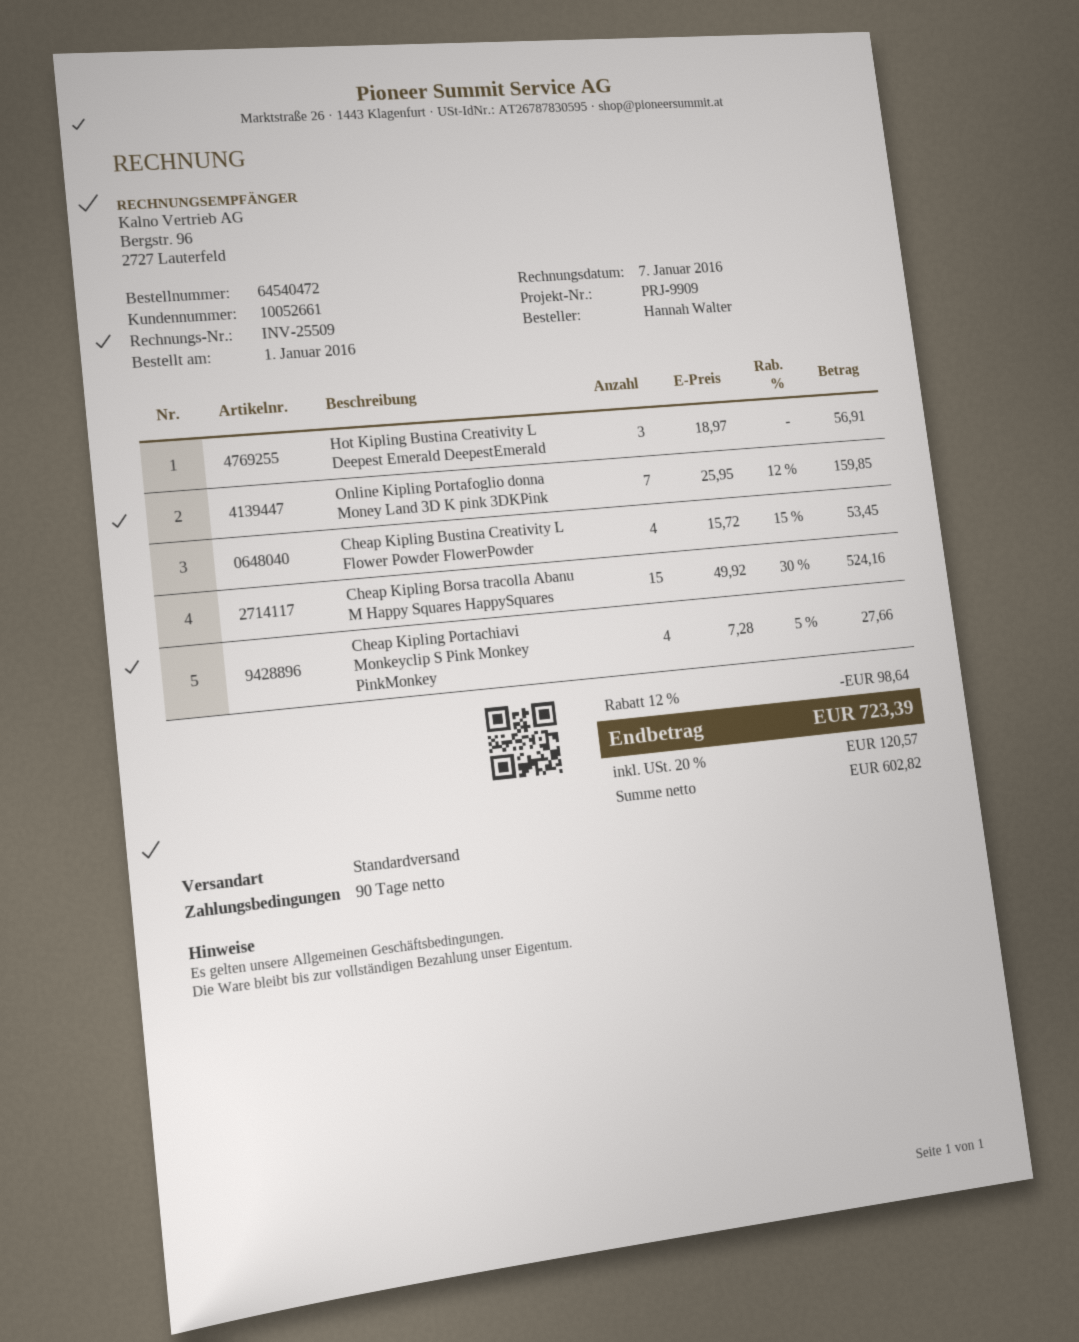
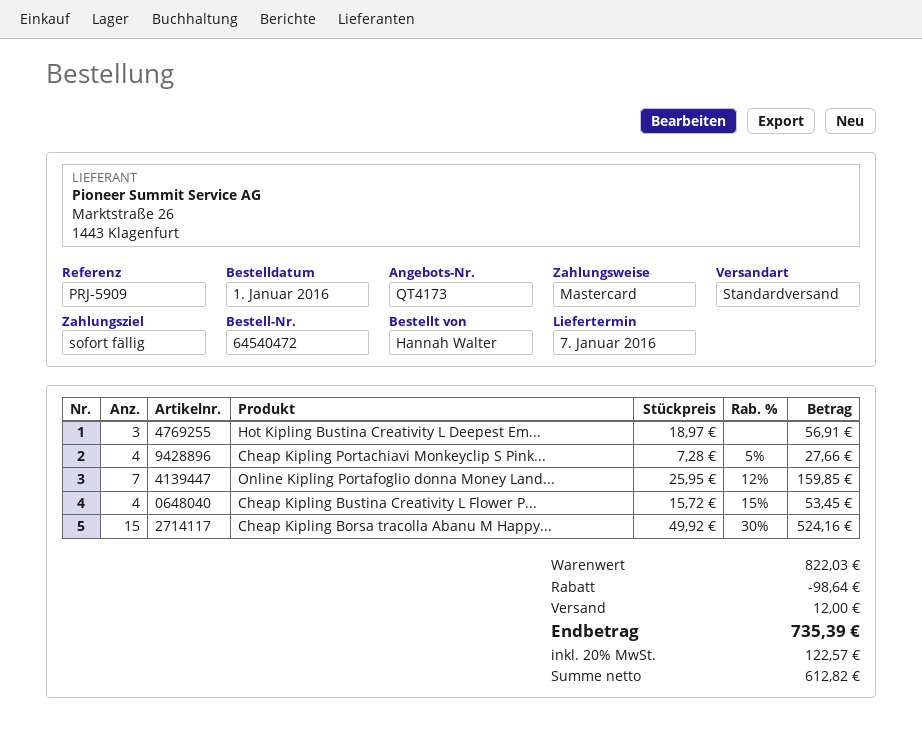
payment terms: 90 days -> on receipt
reference: PRJ-9909 -> PRJ-5909
shipping: none -> 12.00
net: 602.82 -> 612.82
tax: 20% = 120.57 -> 20% = 122.57
total: 723.39 -> 735.39

